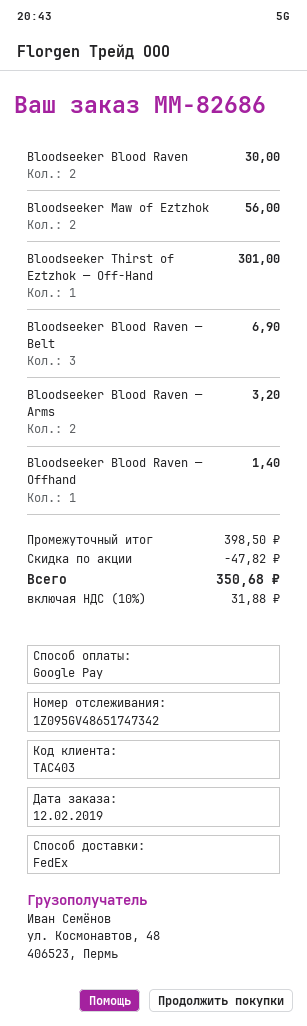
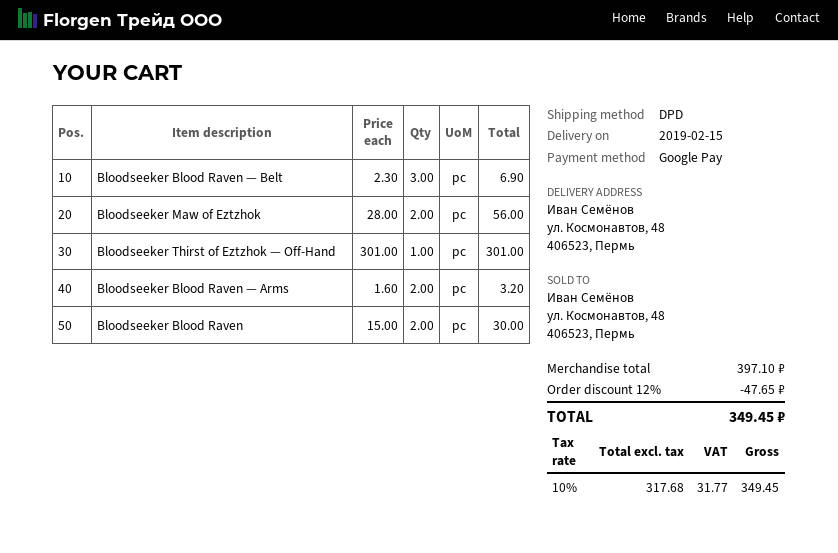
shipping method: FedEx -> DPD
Bloodseeker Blood Raven — Offhand: 1 for 1.40 -> none
subtotal: 398.50 -> 397.10
discount: 47.82 -> 47.65
tax: 10% = 31.88 -> 10% = 31.77
total: 350.68 -> 349.45

